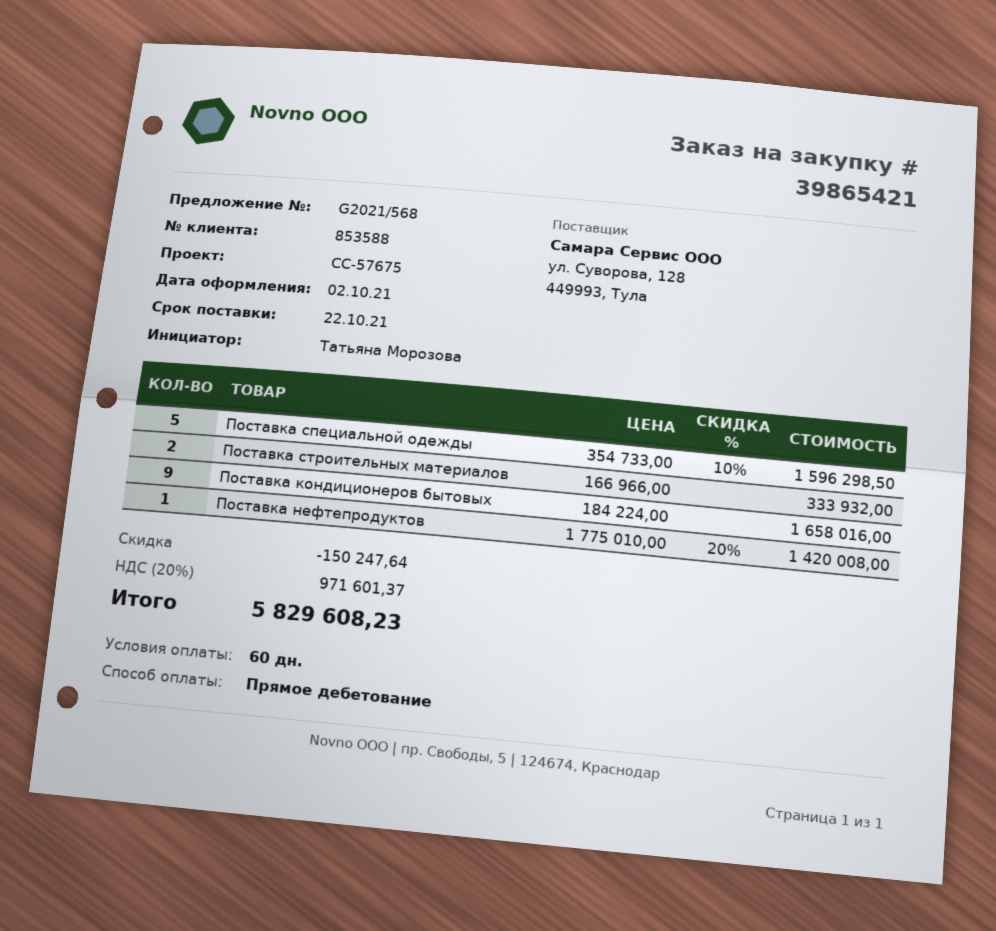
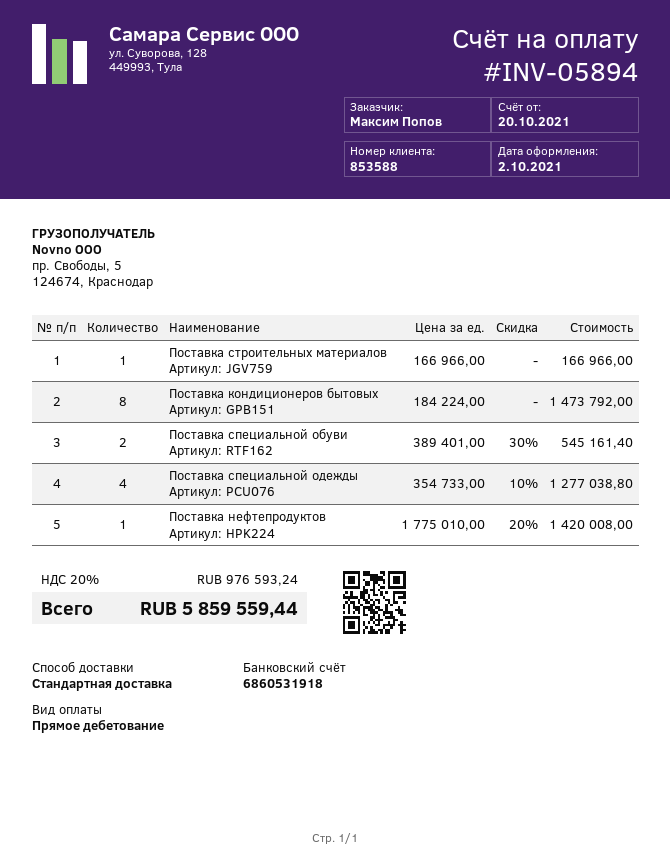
ordered by: Татьяна Морозова -> Максим Попов
Поставка специальной одежды: 5 x 354733.00 - 10% = 1596298.50 -> 4 x 354733.00 - 10% = 1277038.80
Поставка строительных материалов: 2 x 166966.00 = 333932.00 -> 1 x 166966.00 = 166966.00
Поставка кондиционеров бытовых: 9 x 184224.00 = 1658016.00 -> 8 x 184224.00 = 1473792.00
Поставка специальной обуви: none -> 2 x 389401.00 - 30% = 545161.40
discount: 150247.64 -> none
tax: 20% = 971601.37 -> 20% = 976593.24
total: 5829608.23 -> 5859559.44

